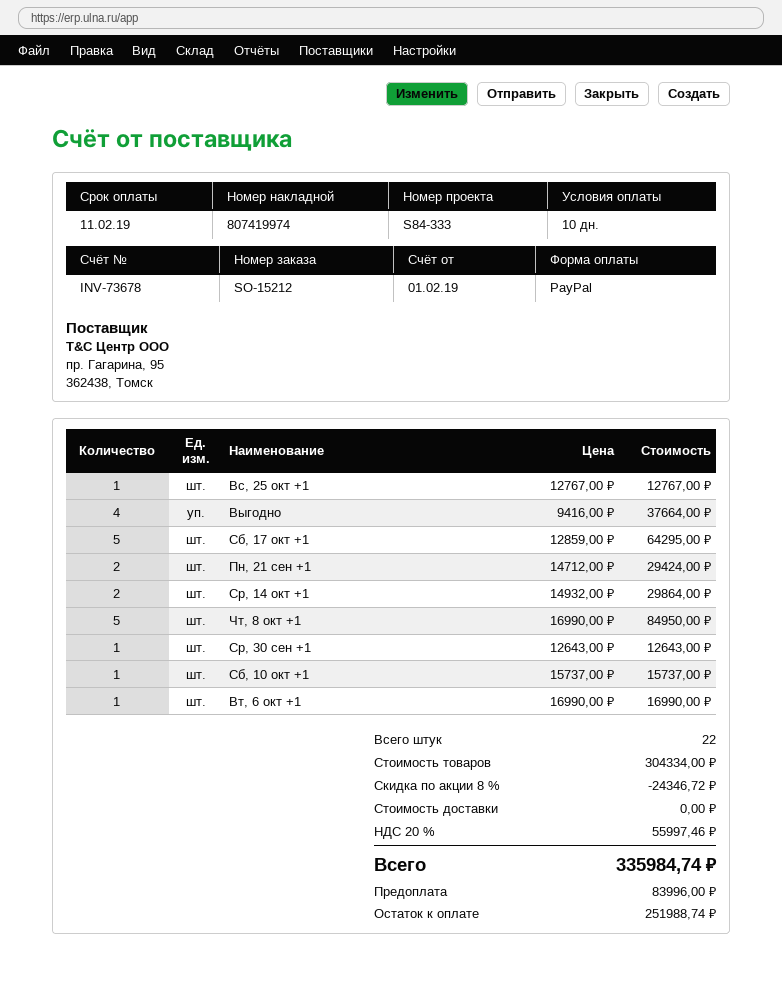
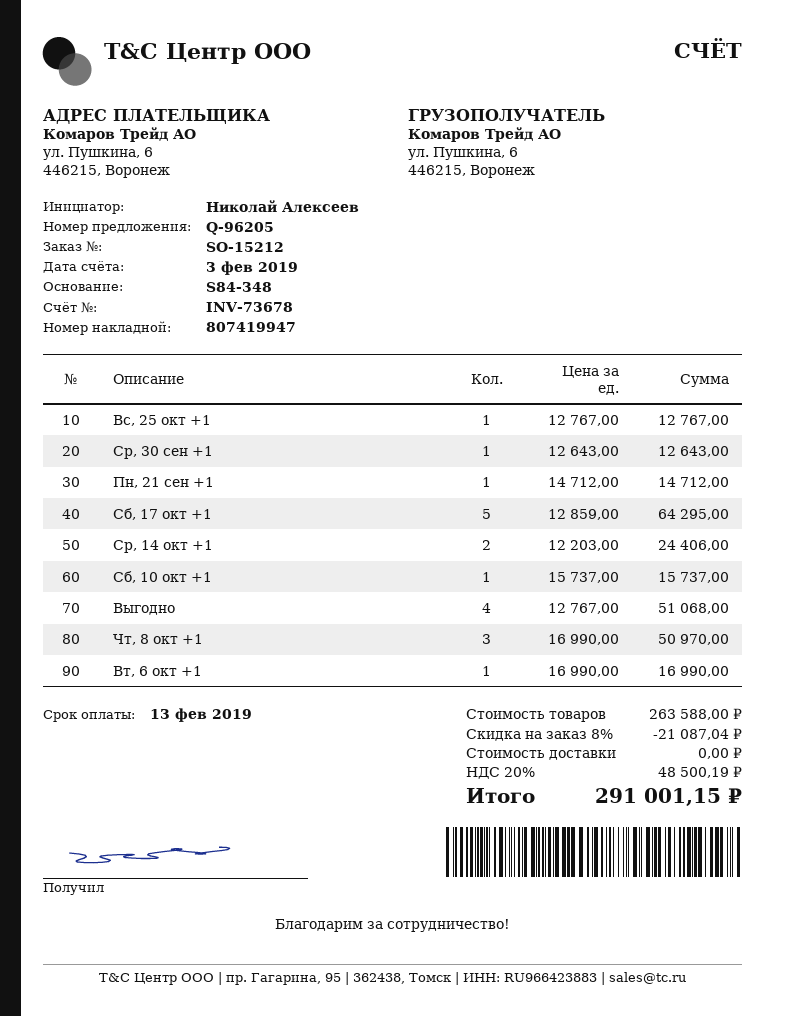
delivery note number: 807419974 -> 807419947
invoice date: 2019-02-01 -> 2019-02-03
due date: 2019-02-11 -> 2019-02-13
reference: S84-333 -> S84-348
Выгодно: 4 x 9416.00 = 37664.00 -> 4 x 12767.00 = 51068.00
Пн, 21 сен +1: 2 x 14712.00 = 29424.00 -> 1 x 14712.00 = 14712.00
Ср, 14 окт +1: 2 x 14932.00 = 29864.00 -> 2 x 12203.00 = 24406.00
Чт, 8 окт +1: 5 x 16990.00 = 84950.00 -> 3 x 16990.00 = 50970.00
subtotal: 304334.00 -> 263588.00
discount: 8% = 24346.72 -> 8% = 21087.04
tax: 20% = 55997.46 -> 20% = 48500.19
total: 335984.74 -> 291001.15

